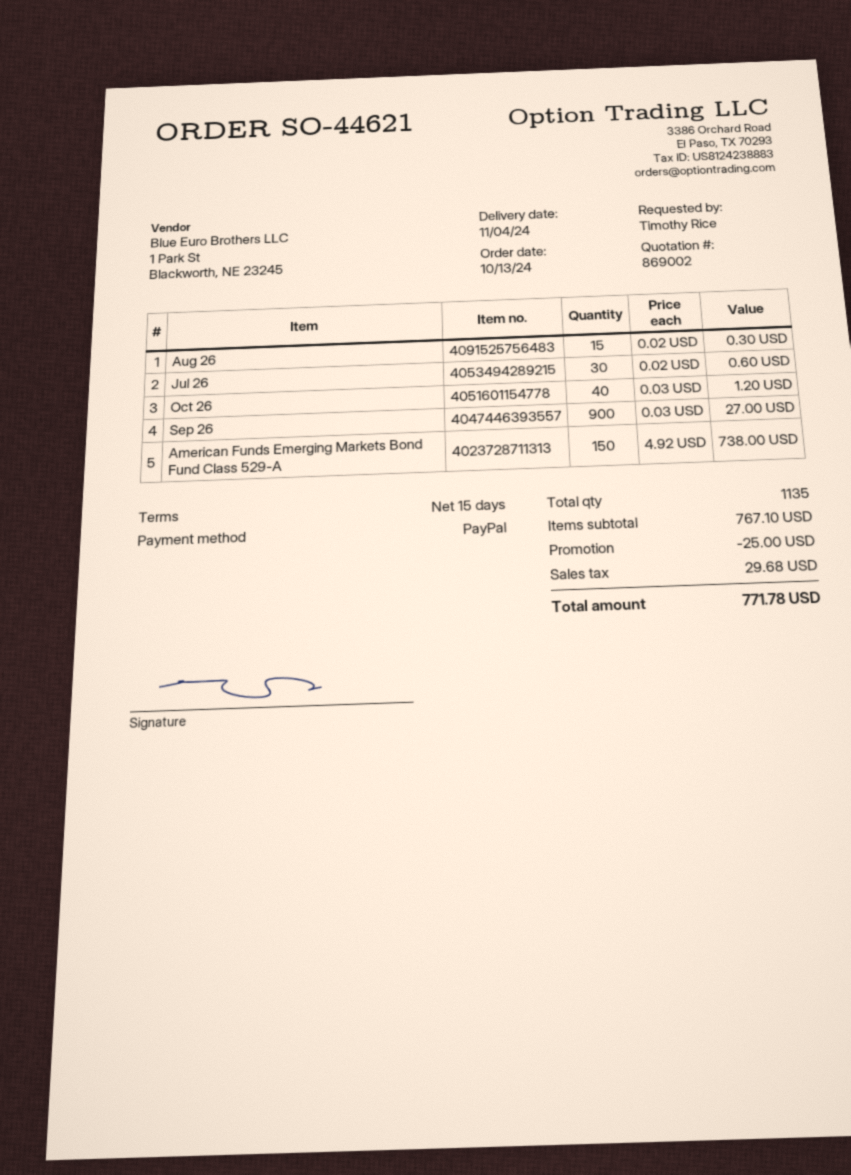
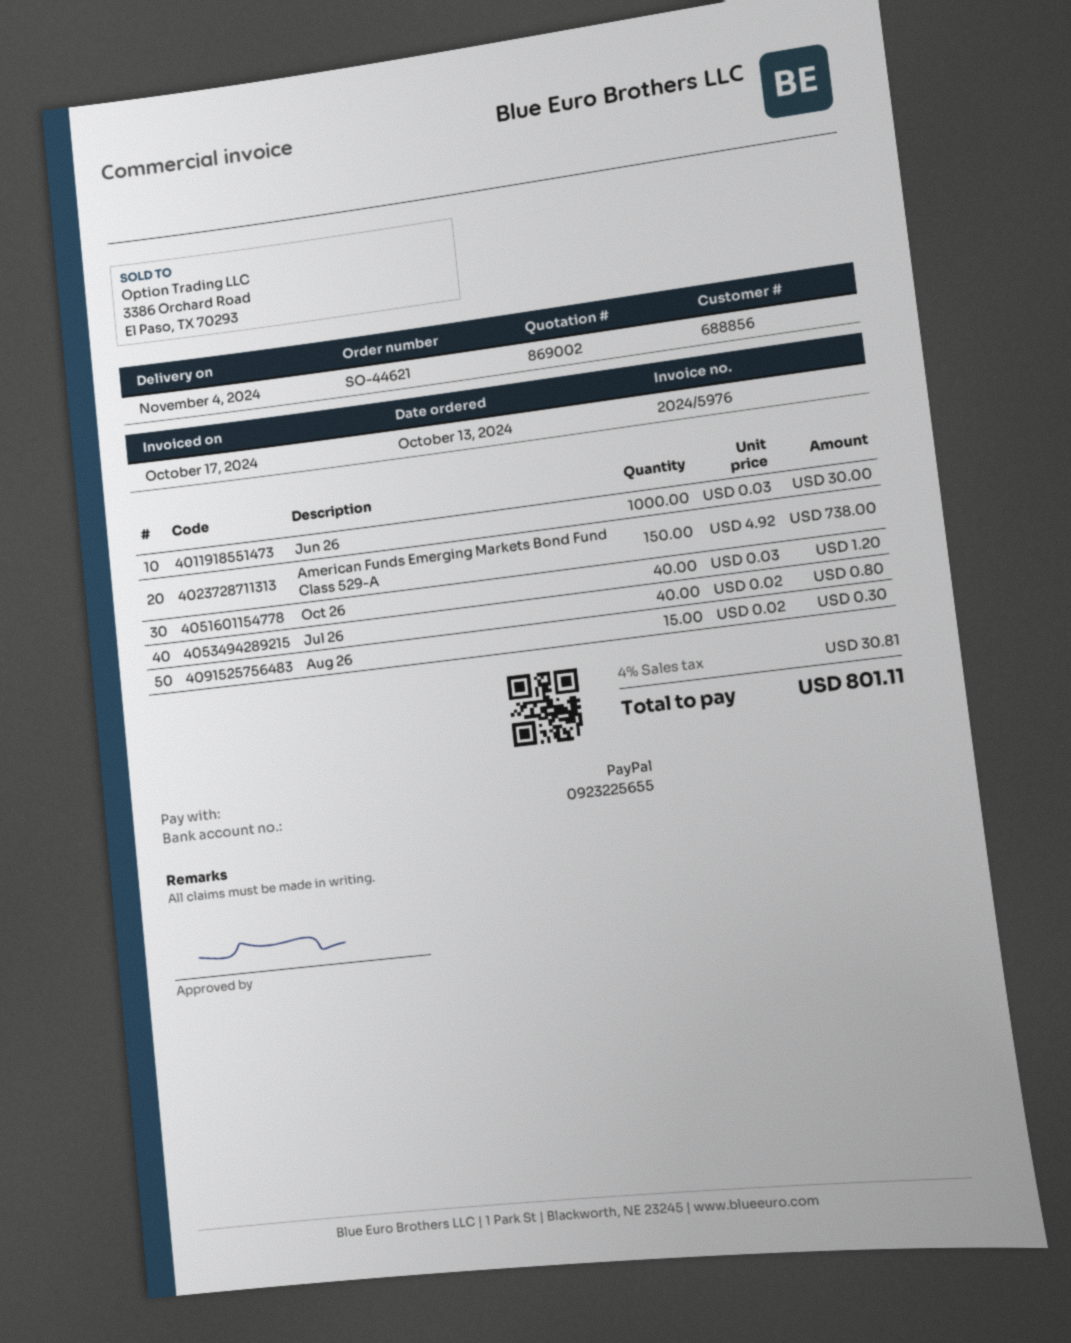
Jul 26: 30 x 0.02 = 0.60 -> 40 x 0.02 = 0.80
Sep 26: 900 x 0.03 = 27.00 -> none
Jun 26: none -> 1000 x 0.03 = 30.00
discount: 25.00 -> none
tax: 29.68 -> 30.81
total: 771.78 -> 801.11

